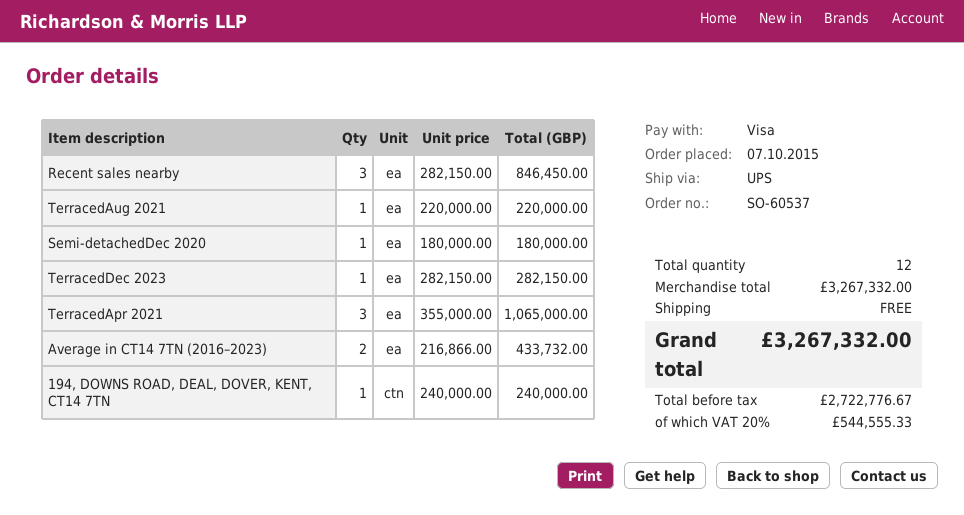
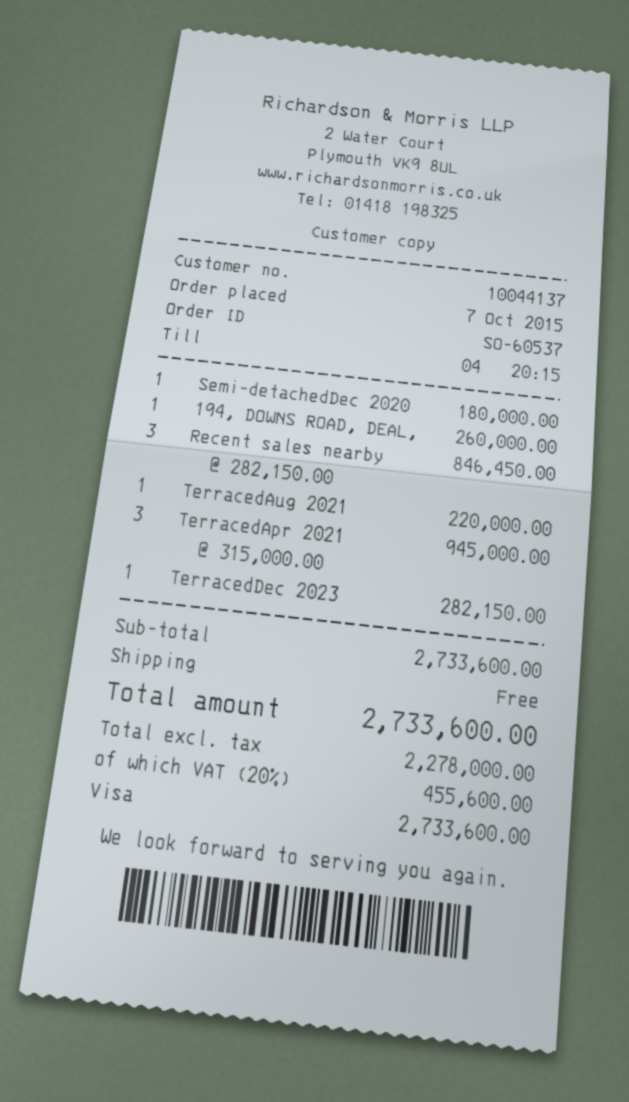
TerracedApr 2021: 3 x 355000.00 = 1065000.00 -> 3 x 315000.00 = 945000.00
Average in CT14 7TN (2016–2023): 2 x 216866.00 = 433732.00 -> none
194, DOWNS ROAD, DEAL, DOVER, KENT, CT14 7TN: 1 x 240000.00 = 240000.00 -> 1 x 260000.00 = 260000.00
subtotal: 3267332.00 -> 2733600.00
net: 2722776.67 -> 2278000.00
tax: 20% = 544555.33 -> 20% = 455600.00
total: 3267332.00 -> 2733600.00

